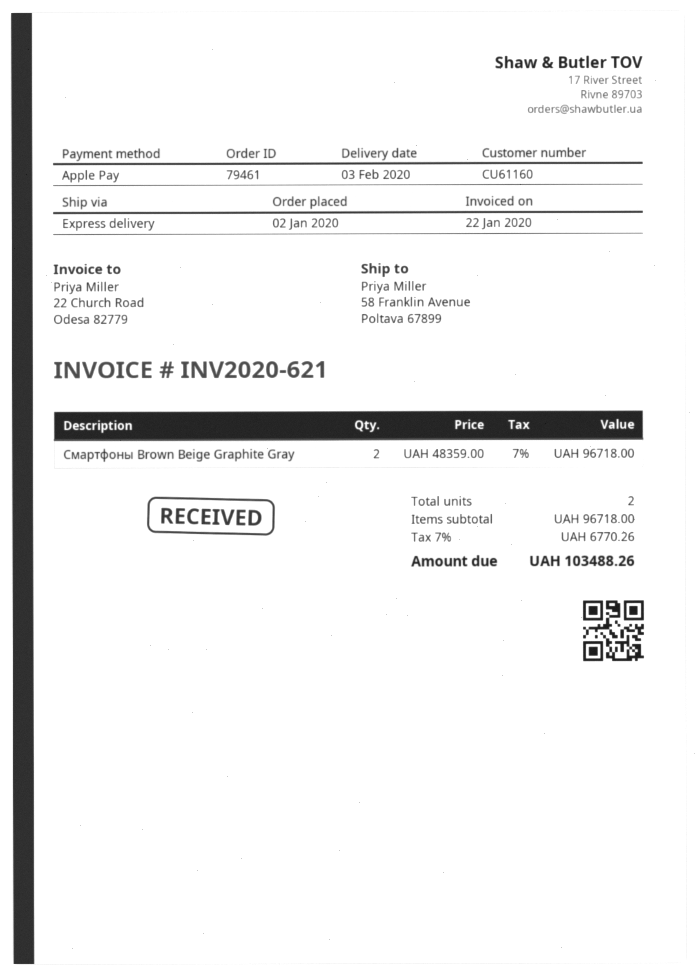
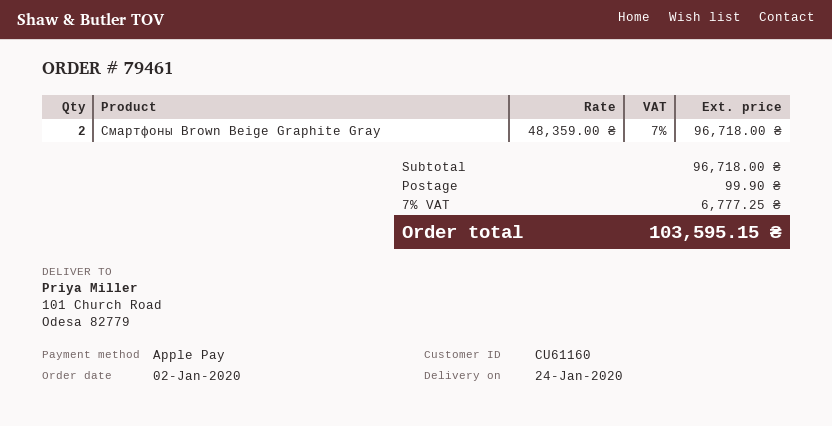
delivery date: 2020-02-03 -> 2020-01-24
ship to: 58 Franklin Avenue, Poltava 67899 -> 101 Church Road, Odesa 82779
shipping: none -> 99.90
tax: 7% = 6770.26 -> 7% = 6777.25
total: 103488.26 -> 103595.15

